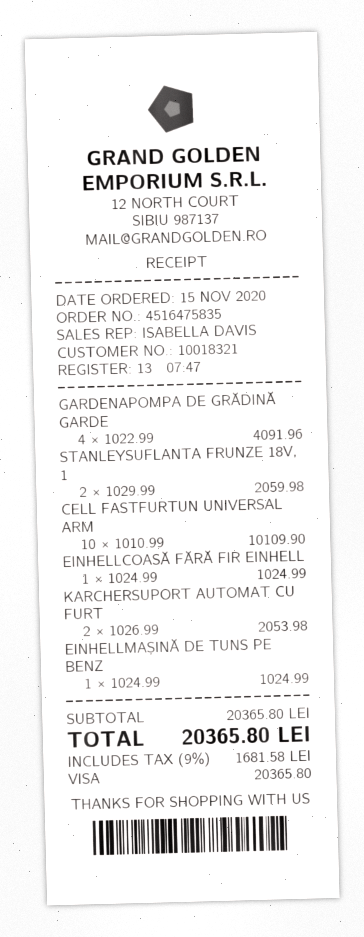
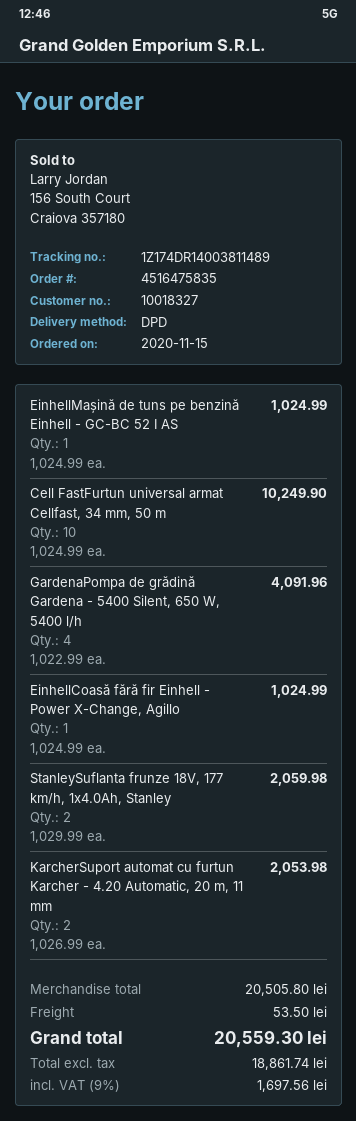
customer number: 10018321 -> 10018327
CELL FASTFURTUN UNIVERSAL ARM: 10 x 1010.99 = 10109.90 -> 10 x 1024.99 = 10249.90
subtotal: 20365.80 -> 20505.80
shipping: none -> 53.50
tax: 9% = 1681.58 -> 9% = 1697.56
total: 20365.80 -> 20559.30

